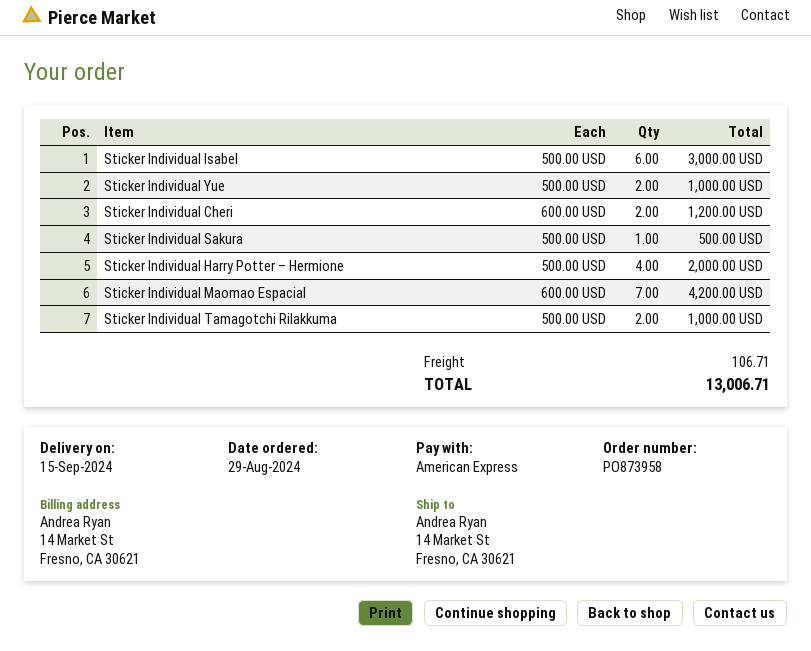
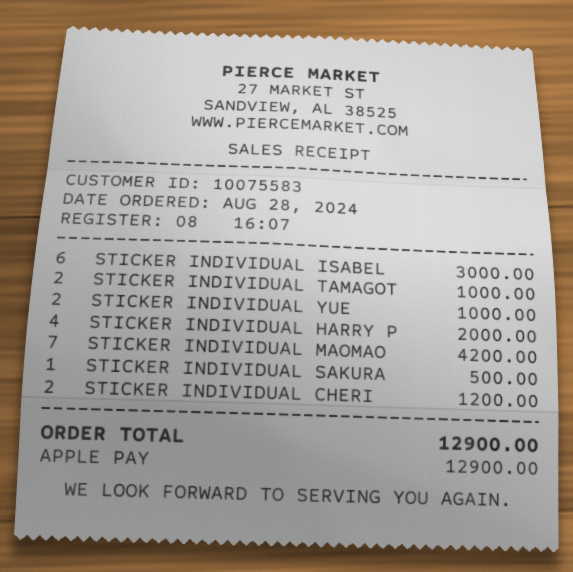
order date: 2024-08-29 -> 2024-08-28
payment method: American Express -> Apple Pay
shipping: 106.71 -> none
total: 13006.71 -> 12900.00

